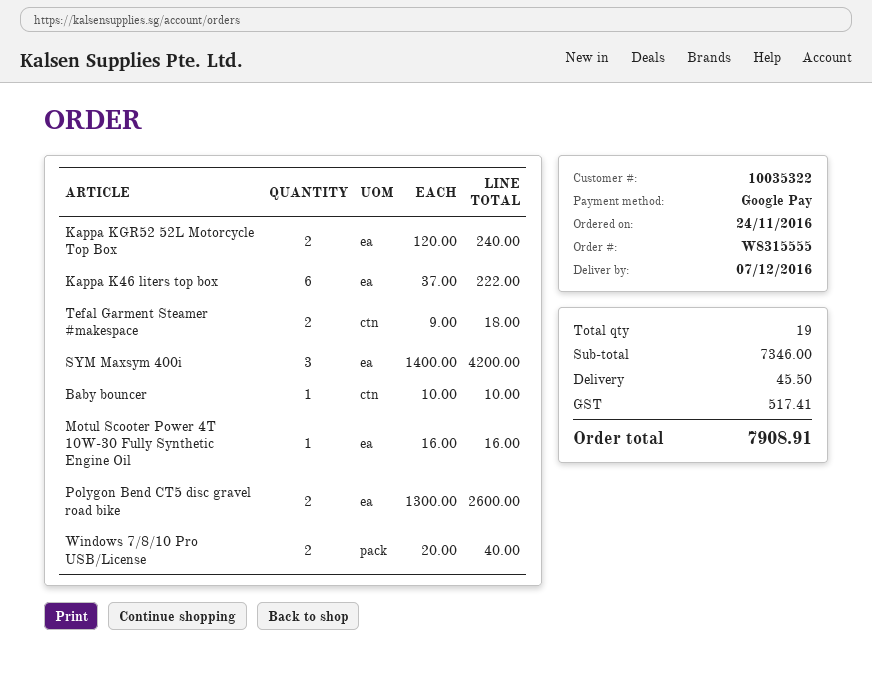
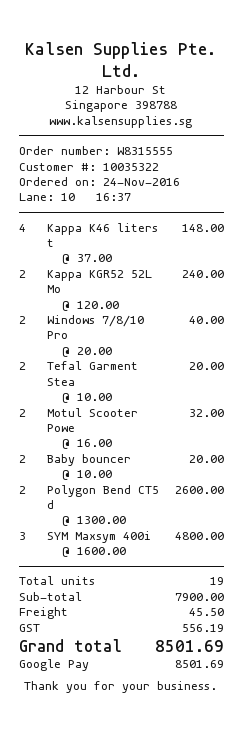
Kappa K46 liters top box: 6 x 37.00 = 222.00 -> 4 x 37.00 = 148.00
Tefal Garment Steamer #makespace: 2 x 9.00 = 18.00 -> 2 x 10.00 = 20.00
SYM Maxsym 400i: 3 x 1400.00 = 4200.00 -> 3 x 1600.00 = 4800.00
Baby bouncer: 1 x 10.00 = 10.00 -> 2 x 10.00 = 20.00
Motul Scooter Power 4T 10W-30 Fully Synthetic Engine Oil: 1 x 16.00 = 16.00 -> 2 x 16.00 = 32.00
subtotal: 7346.00 -> 7900.00
tax: 517.41 -> 556.19
total: 7908.91 -> 8501.69

